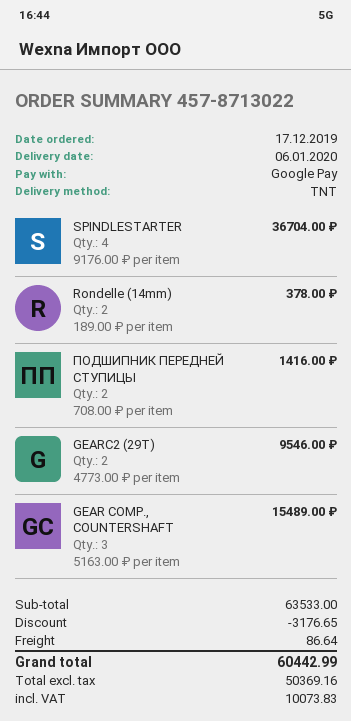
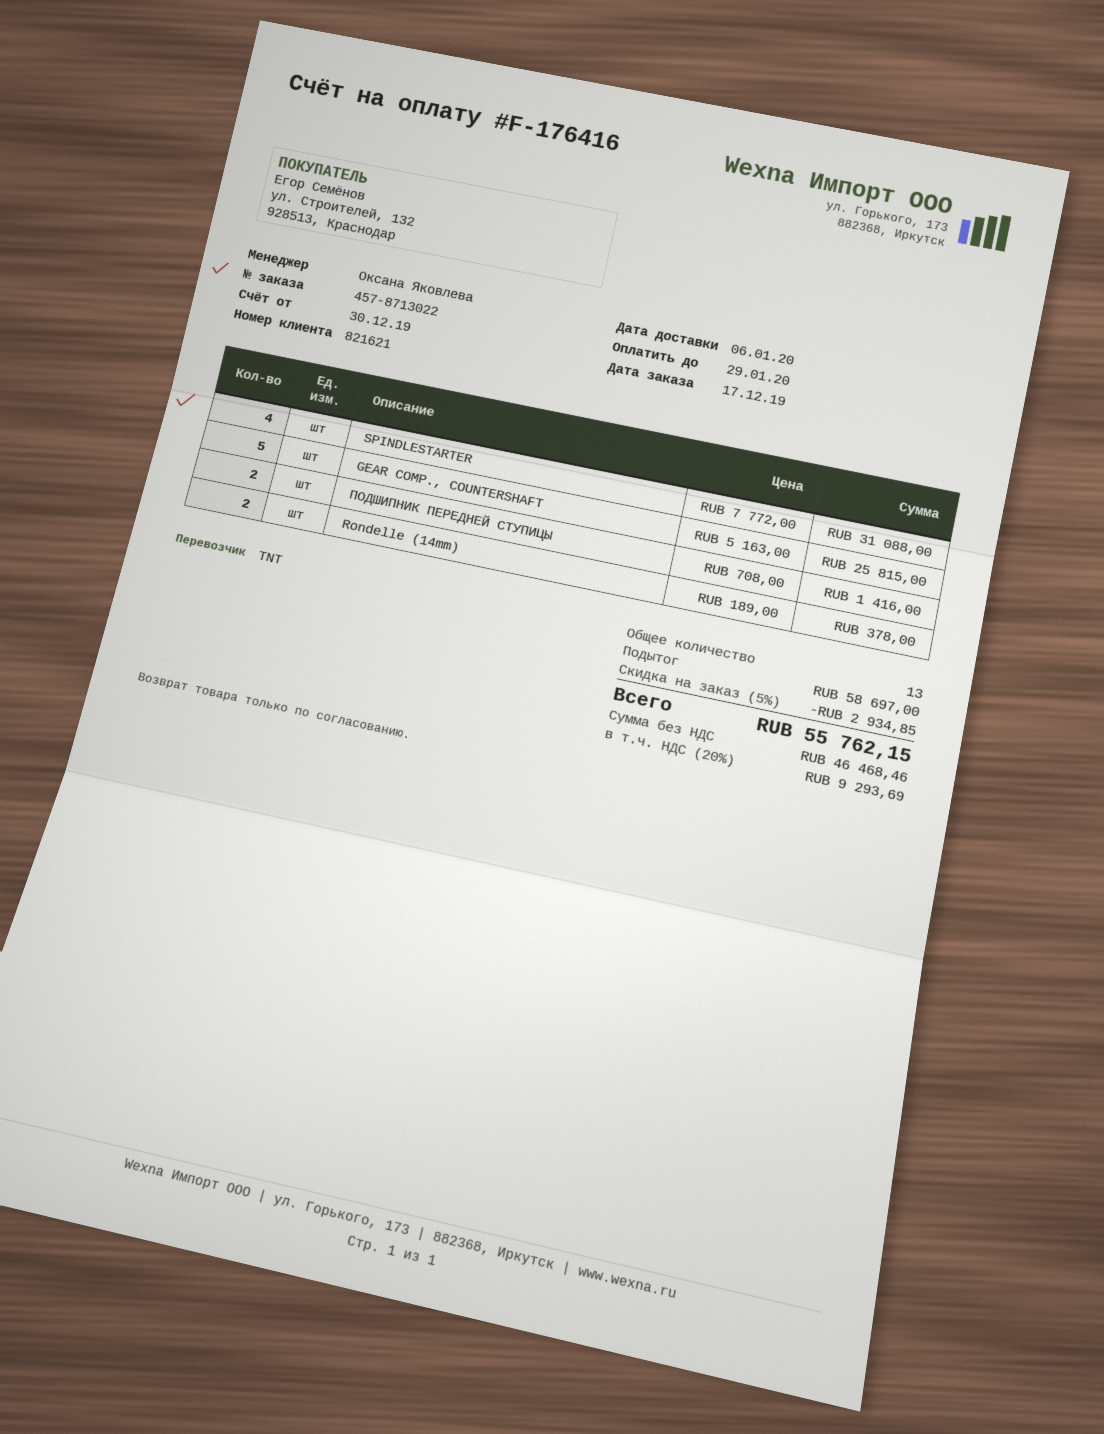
SPINDLESTARTER: 4 x 9176.00 = 36704.00 -> 4 x 7772.00 = 31088.00
GEARC2 (29T): 2 x 4773.00 = 9546.00 -> none
GEAR COMP., COUNTERSHAFT: 3 x 5163.00 = 15489.00 -> 5 x 5163.00 = 25815.00
subtotal: 63533.00 -> 58697.00
discount: 3176.65 -> 2934.85
shipping: 86.64 -> none
net: 50369.16 -> 46468.46
tax: 10073.83 -> 9293.69
total: 60442.99 -> 55762.15

